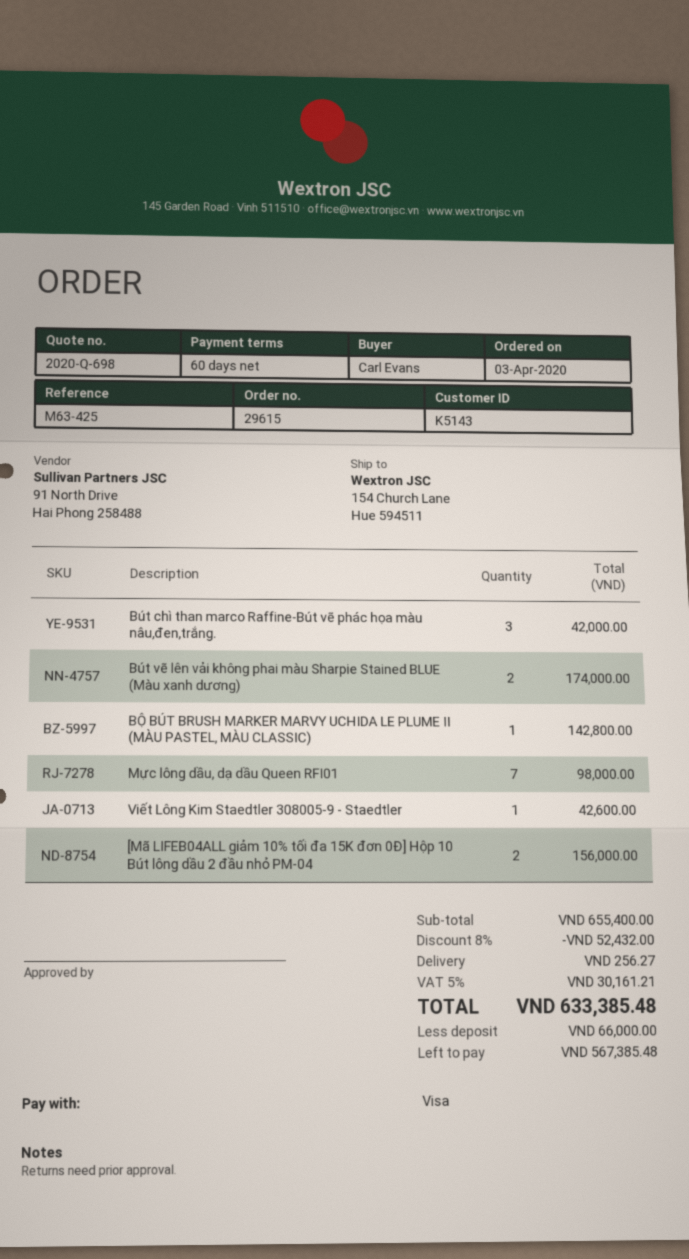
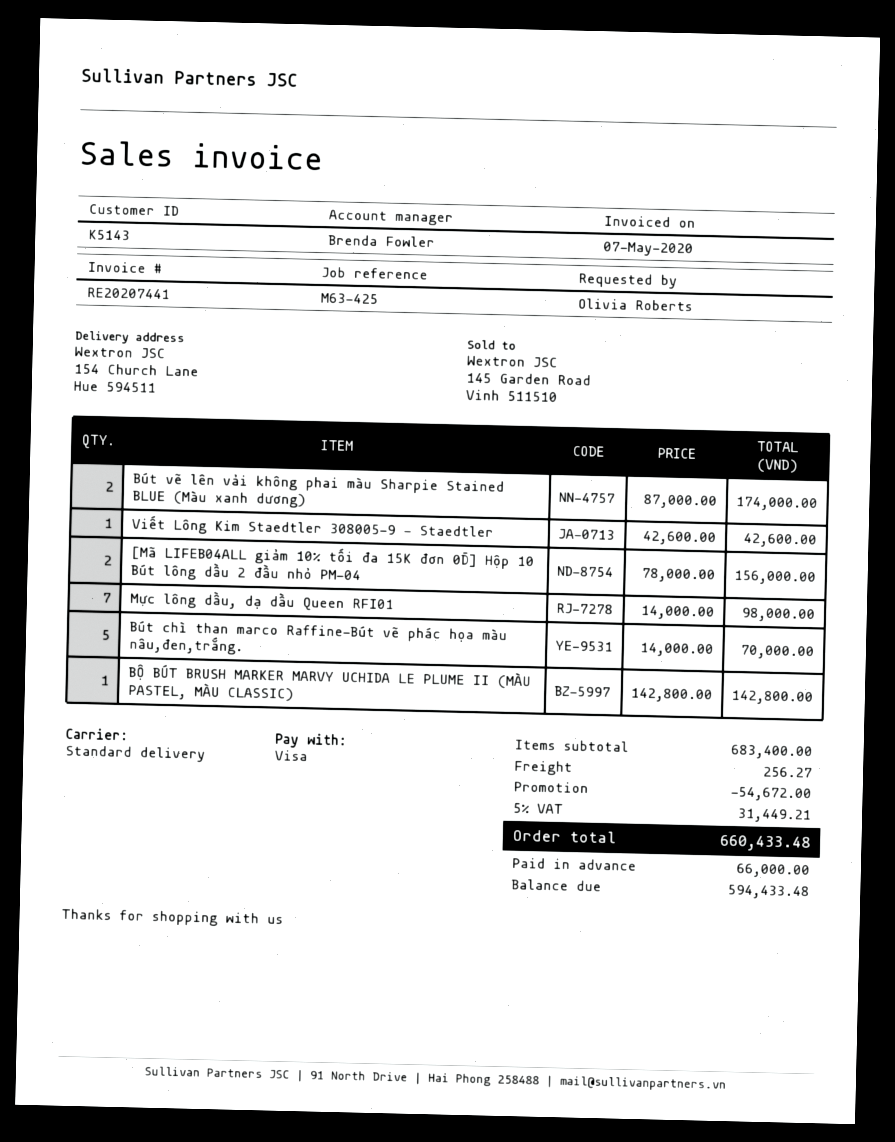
ordered by: Carl Evans -> Olivia Roberts
Bút chì than marco Raffine-Bút vẽ phác họa màu nâu,đen,trắng.: 3 for 42000.00 -> 5 for 70000.00
subtotal: 655400.00 -> 683400.00
discount: 52432.00 -> 54672.00
tax: 5% = 30161.21 -> 5% = 31449.21
total: 633385.48 -> 660433.48
balance: 567385.48 -> 594433.48

